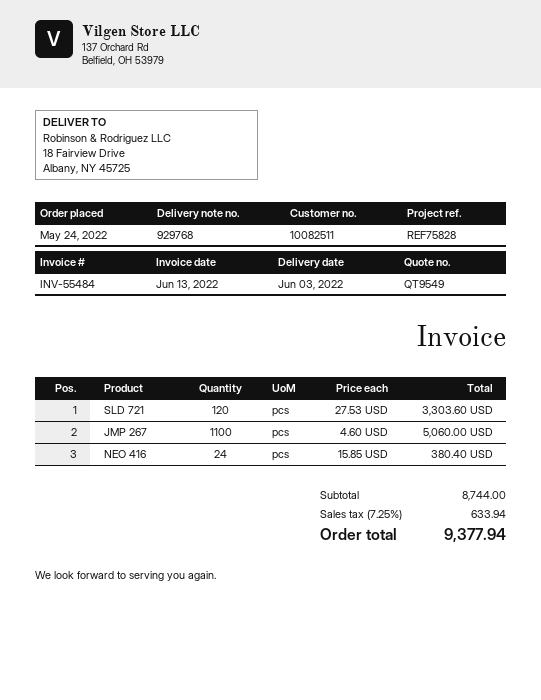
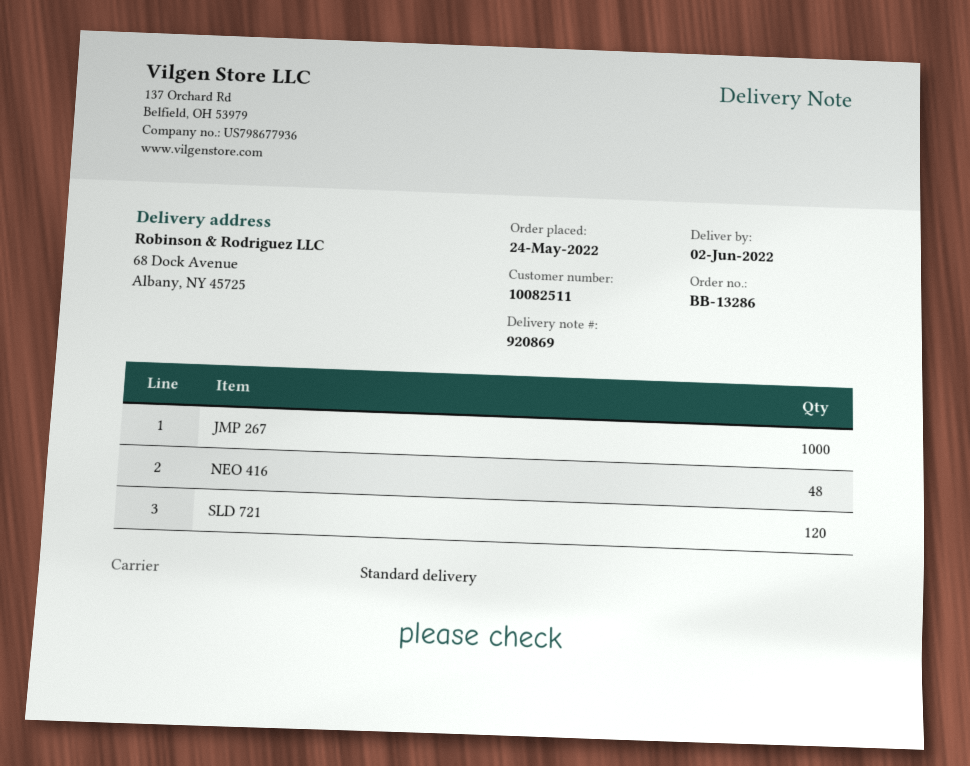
delivery note number: 929768 -> 920869
delivery date: 2022-06-03 -> 2022-06-02
ship to: 18 Fairview Drive, Albany, NY 45725 -> 68 Dock Avenue, Albany, NY 45725
JMP 267: 1100 -> 1000
NEO 416: 24 -> 48

